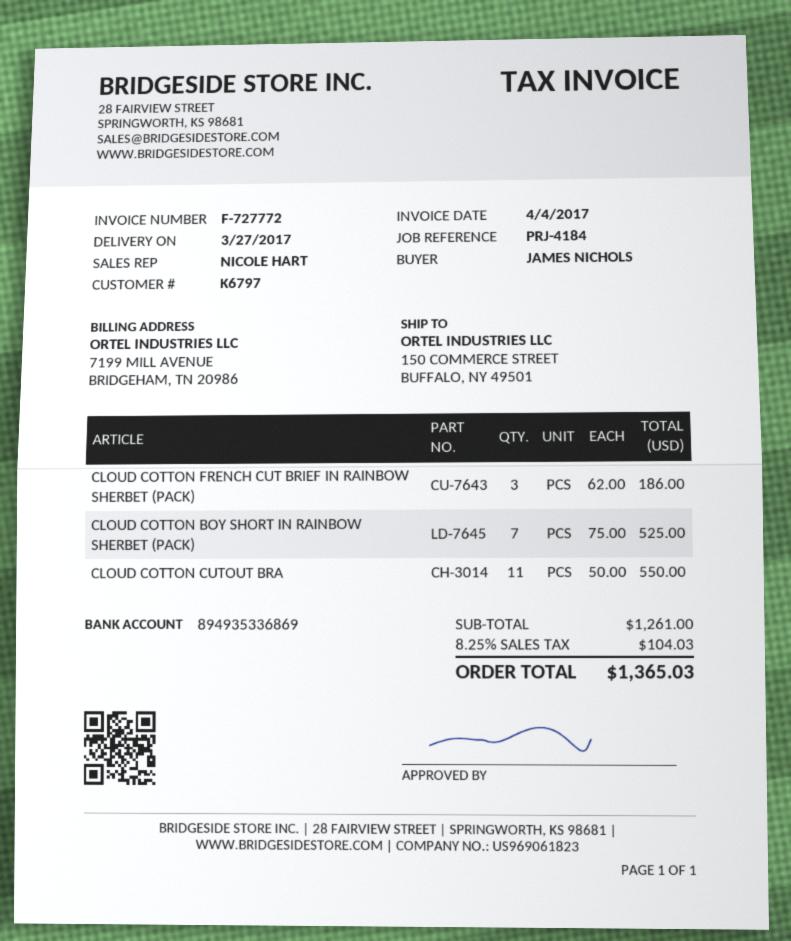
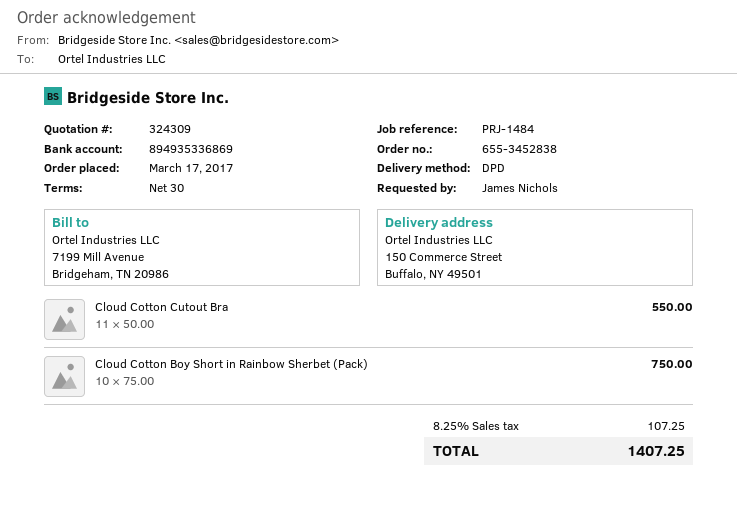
reference: PRJ-4184 -> PRJ-1484
CLOUD COTTON FRENCH CUT BRIEF IN RAINBOW SHERBET (PACK): 3 x 62.00 = 186.00 -> none
CLOUD COTTON BOY SHORT IN RAINBOW SHERBET (PACK): 7 x 75.00 = 525.00 -> 10 x 75.00 = 750.00
tax: 8.25% = 104.03 -> 8.25% = 107.25
total: 1365.03 -> 1407.25

